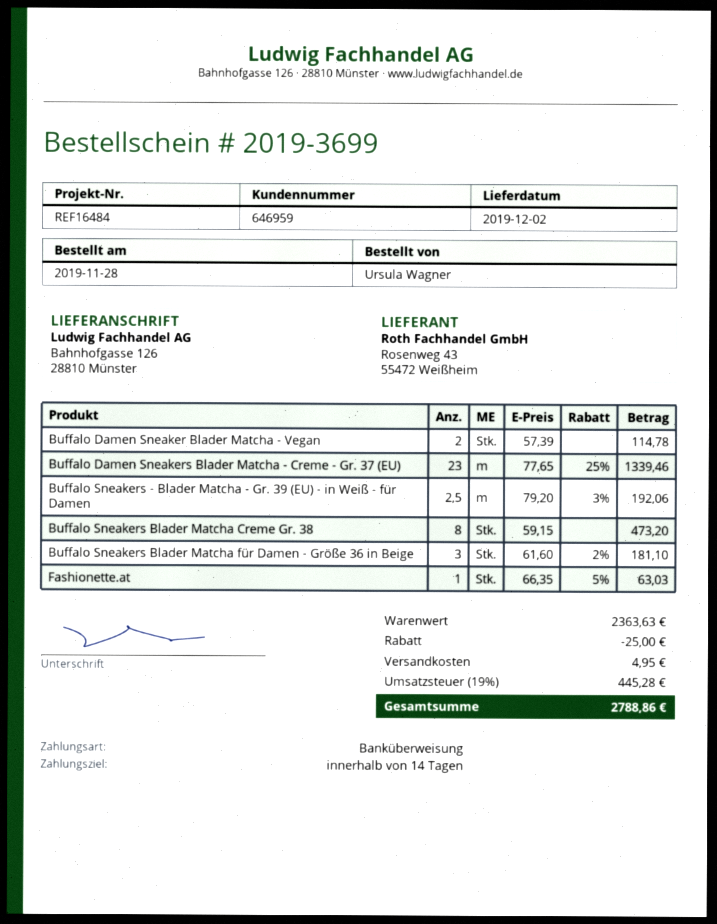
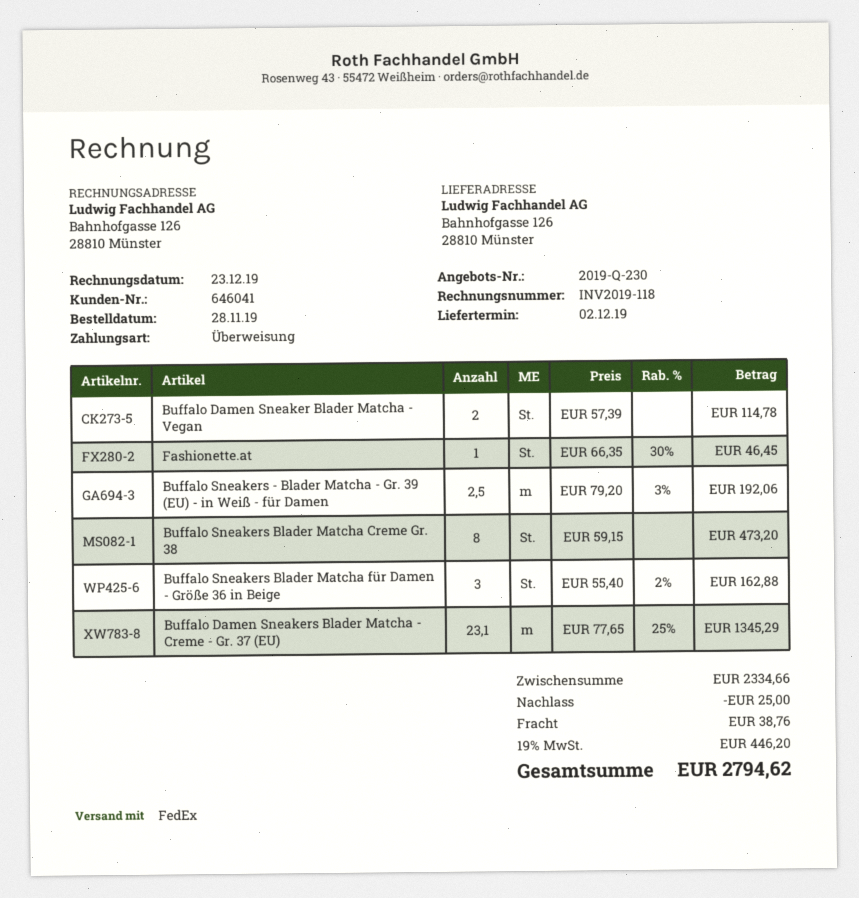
customer number: 646959 -> 646041
Buffalo Damen Sneakers Blader Matcha - Creme - Gr. 37 (EU): 23 x 77.65 - 25% = 1339.46 -> 23.1 x 77.65 - 25% = 1345.29
Buffalo Sneakers Blader Matcha für Damen - Größe 36 in Beige: 3 x 61.60 - 2% = 181.10 -> 3 x 55.40 - 2% = 162.88
Fashionette.at: 1 x 66.35 - 5% = 63.03 -> 1 x 66.35 - 30% = 46.45
subtotal: 2363.63 -> 2334.66
shipping: 4.95 -> 38.76
tax: 19% = 445.28 -> 19% = 446.20
total: 2788.86 -> 2794.62

